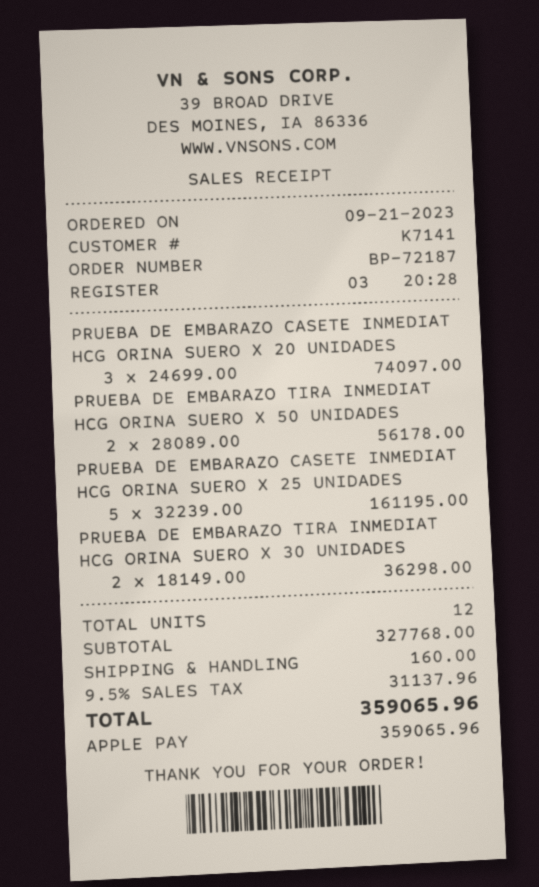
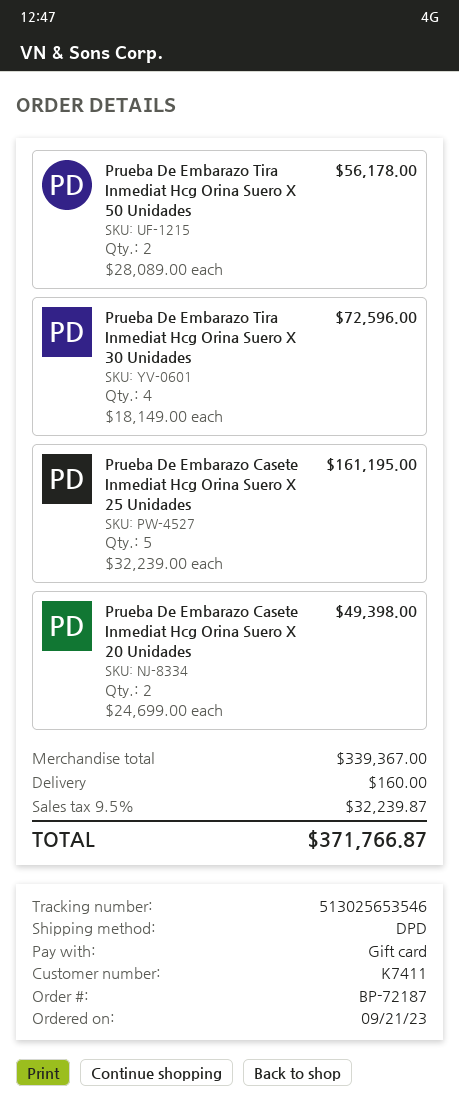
customer number: K7141 -> K7411
payment method: Apple Pay -> gift card
PRUEBA DE EMBARAZO CASETE INMEDIAT HCG ORINA SUERO X 20 UNIDADES: 3 x 24699.00 = 74097.00 -> 2 x 24699.00 = 49398.00
PRUEBA DE EMBARAZO TIRA INMEDIAT HCG ORINA SUERO X 30 UNIDADES: 2 x 18149.00 = 36298.00 -> 4 x 18149.00 = 72596.00
subtotal: 327768.00 -> 339367.00
tax: 9.5% = 31137.96 -> 9.5% = 32239.87
total: 359065.96 -> 371766.87

